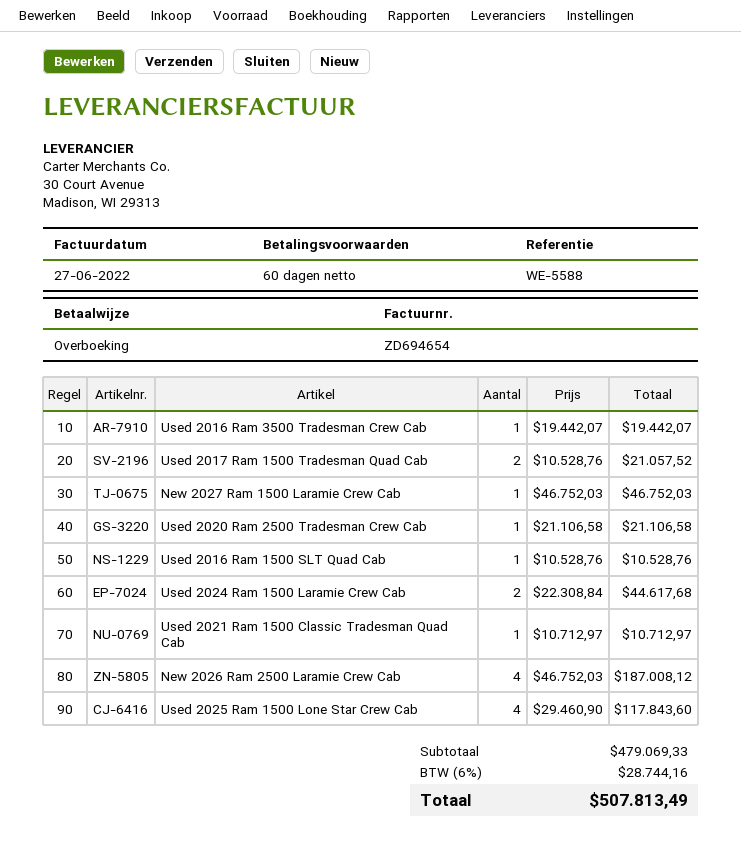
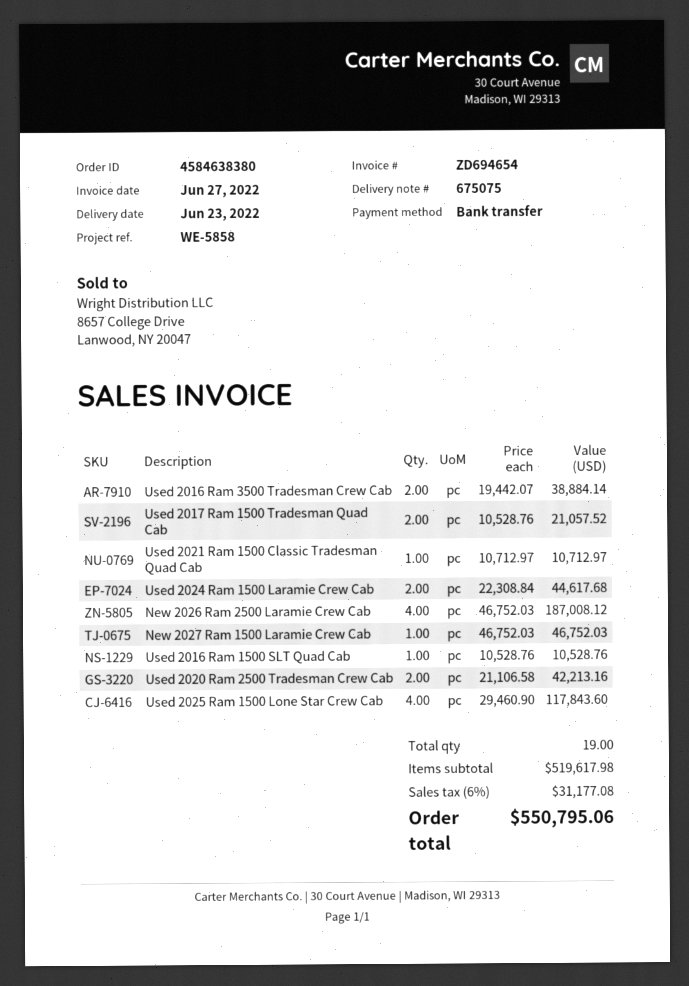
reference: WE-5588 -> WE-5858
Used 2016 Ram 3500 Tradesman Crew Cab: 1 x 19442.07 = 19442.07 -> 2 x 19442.07 = 38884.14
Used 2020 Ram 2500 Tradesman Crew Cab: 1 x 21106.58 = 21106.58 -> 2 x 21106.58 = 42213.16
subtotal: 479069.33 -> 519617.98
tax: 6% = 28744.16 -> 6% = 31177.08
total: 507813.49 -> 550795.06

